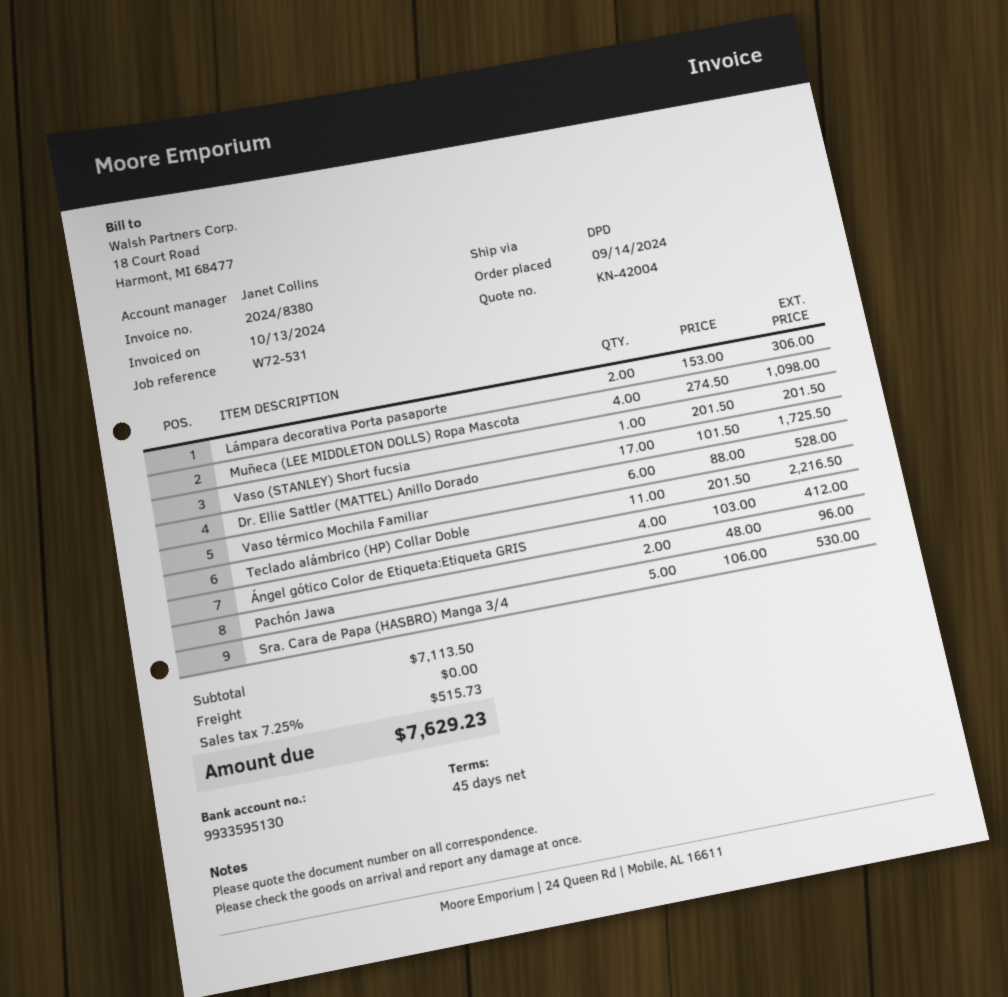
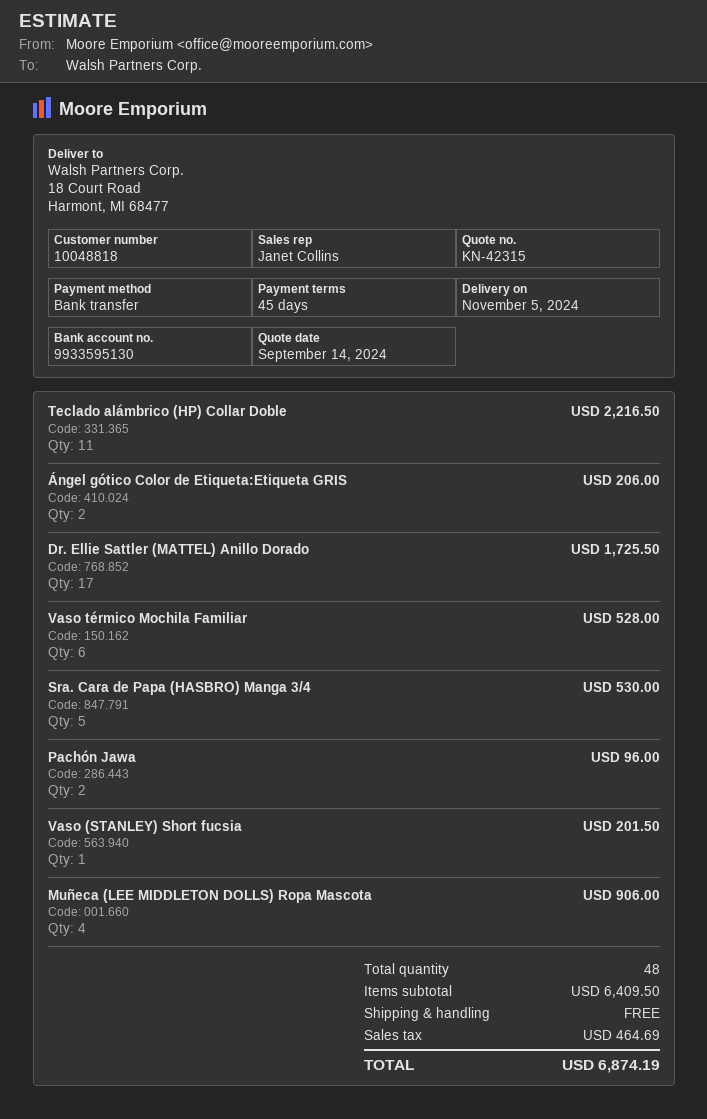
quote number: KN-42004 -> KN-42315
Lámpara decorativa Porta pasaporte: 2 for 306.00 -> none
Muñeca (LEE MIDDLETON DOLLS) Ropa Mascota: 4 for 1098.00 -> 4 for 906.00
Ángel gótico Color de Etiqueta:Etiqueta GRIS: 4 for 412.00 -> 2 for 206.00
subtotal: 7113.50 -> 6409.50
tax: 515.73 -> 464.69
total: 7629.23 -> 6874.19

